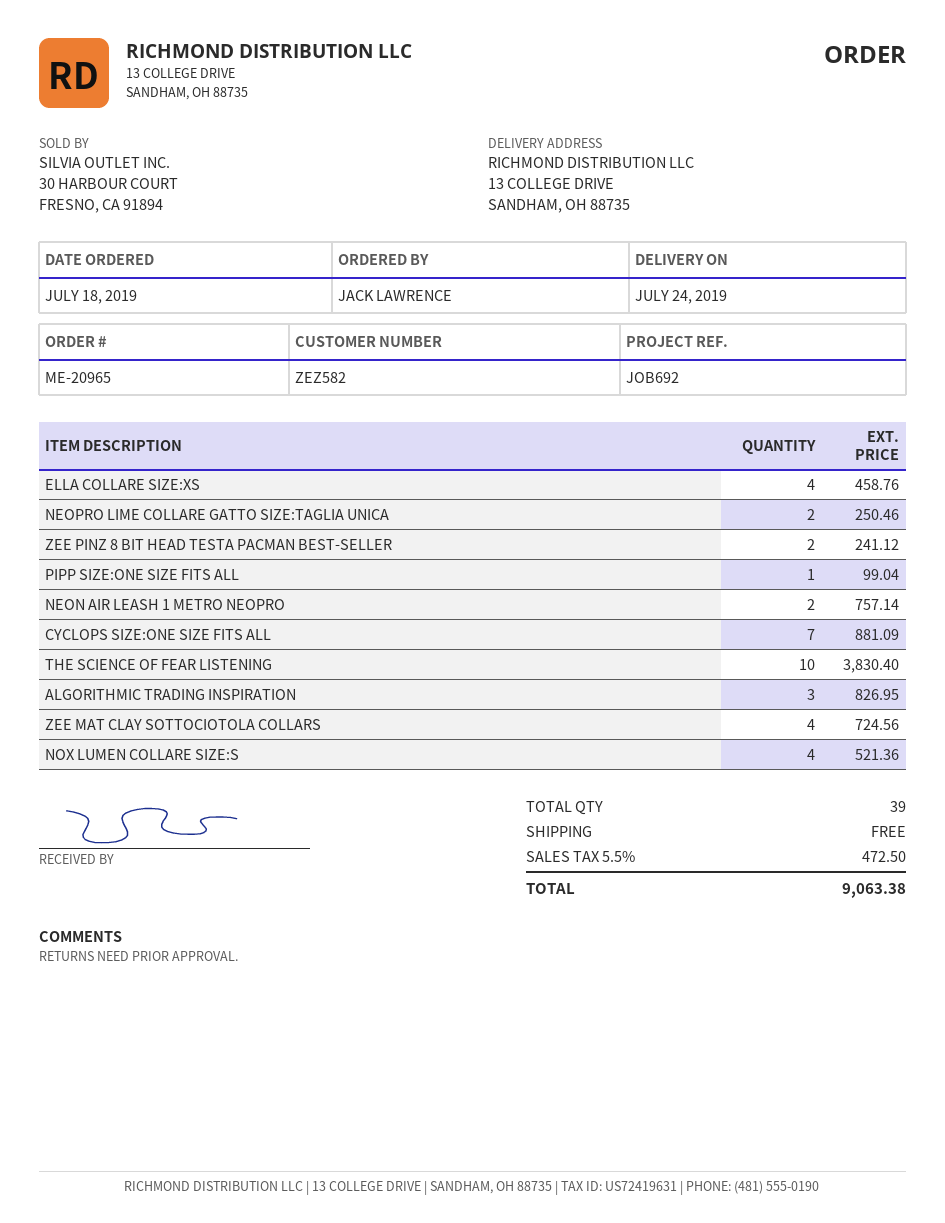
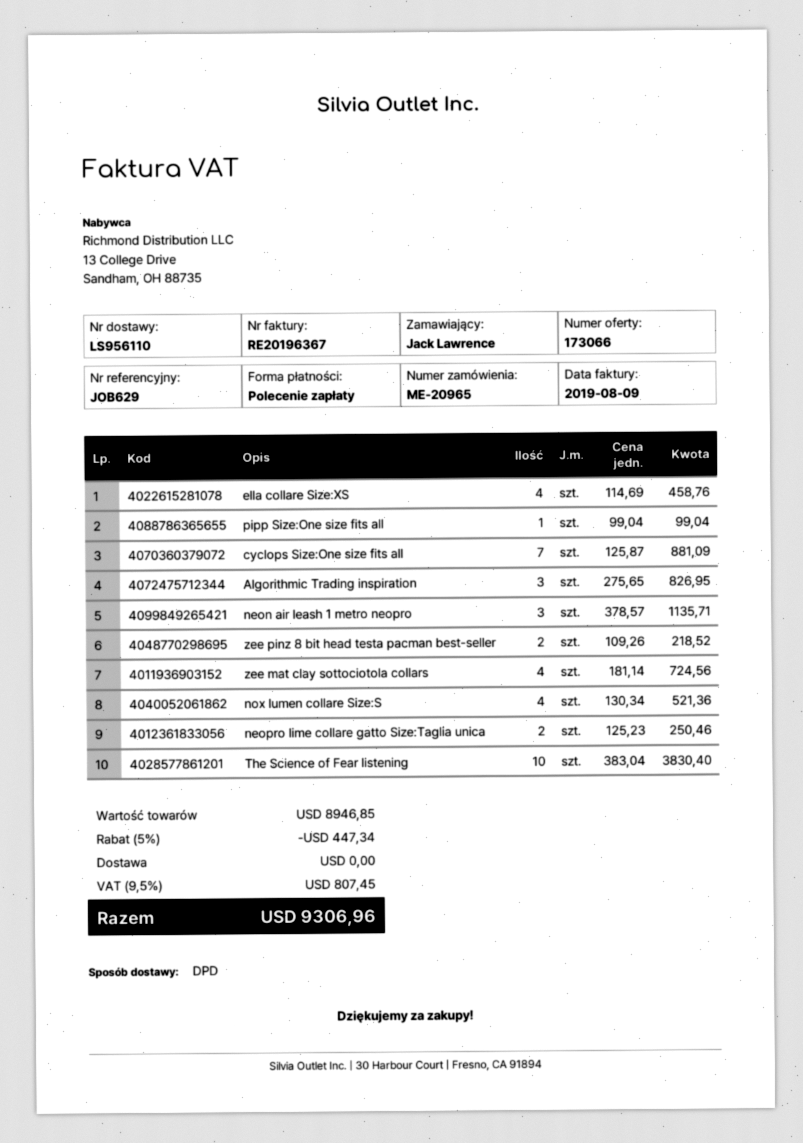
reference: JOB692 -> JOB629
ZEE PINZ 8 BIT HEAD TESTA PACMAN BEST-SELLER: 2 for 241.12 -> 2 for 218.52
NEON AIR LEASH 1 METRO NEOPRO: 2 for 757.14 -> 3 for 1135.71
discount: none -> 5% = 447.34
tax: 5.5% = 472.50 -> 9.5% = 807.45
total: 9063.38 -> 9306.96

